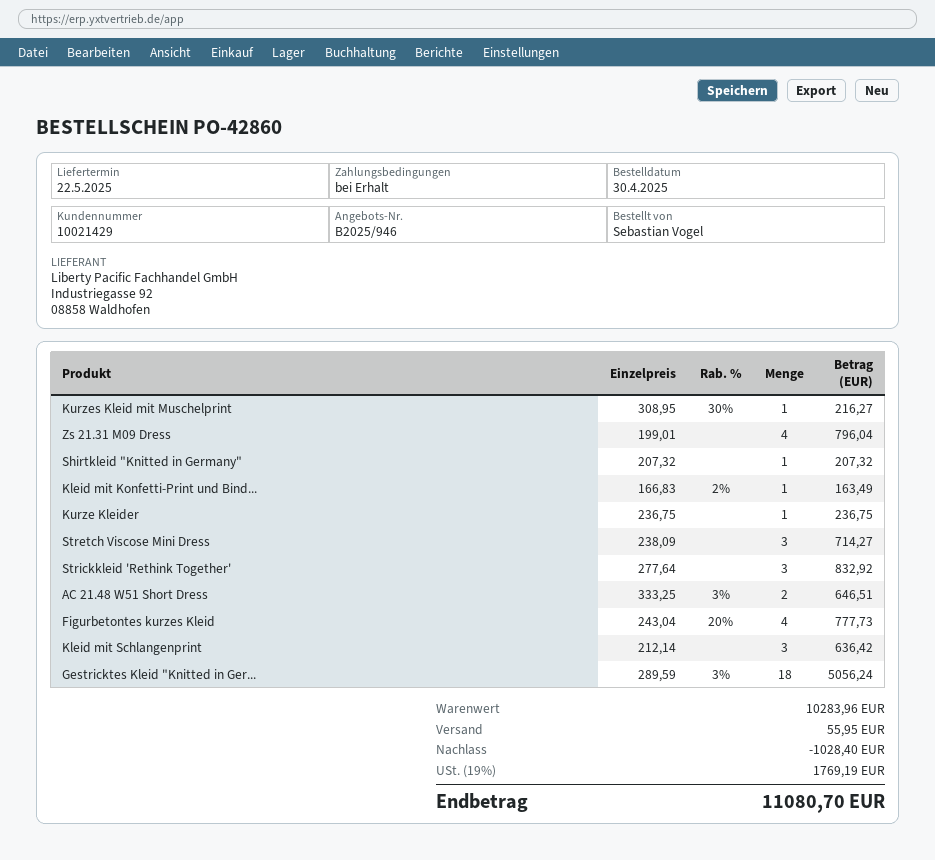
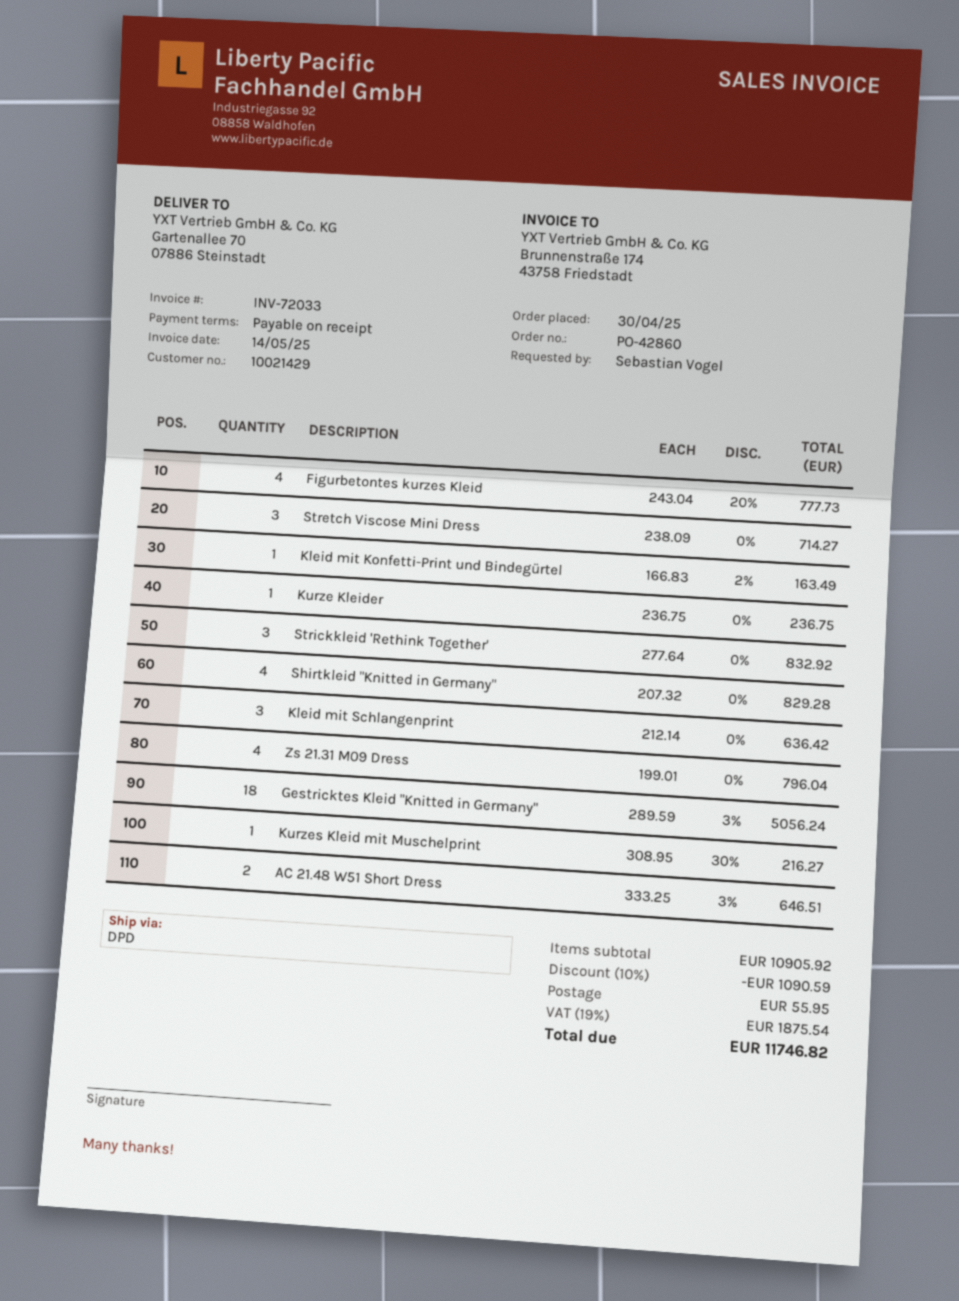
Shirtkleid "Knitted in Germany": 1 x 207.32 = 207.32 -> 4 x 207.32 = 829.28
subtotal: 10283.96 -> 10905.92
discount: 1028.40 -> 1090.59
tax: 19% = 1769.19 -> 19% = 1875.54
total: 11080.70 -> 11746.82

